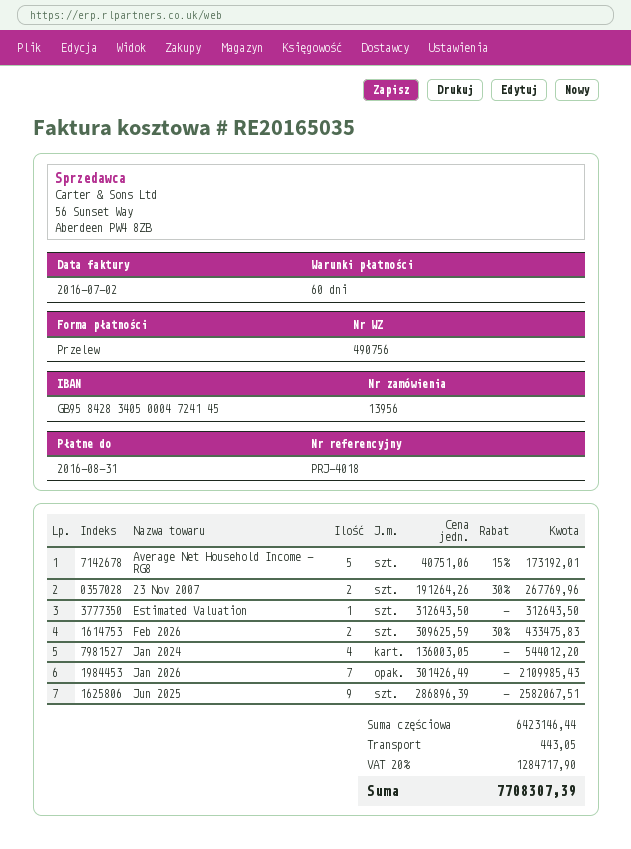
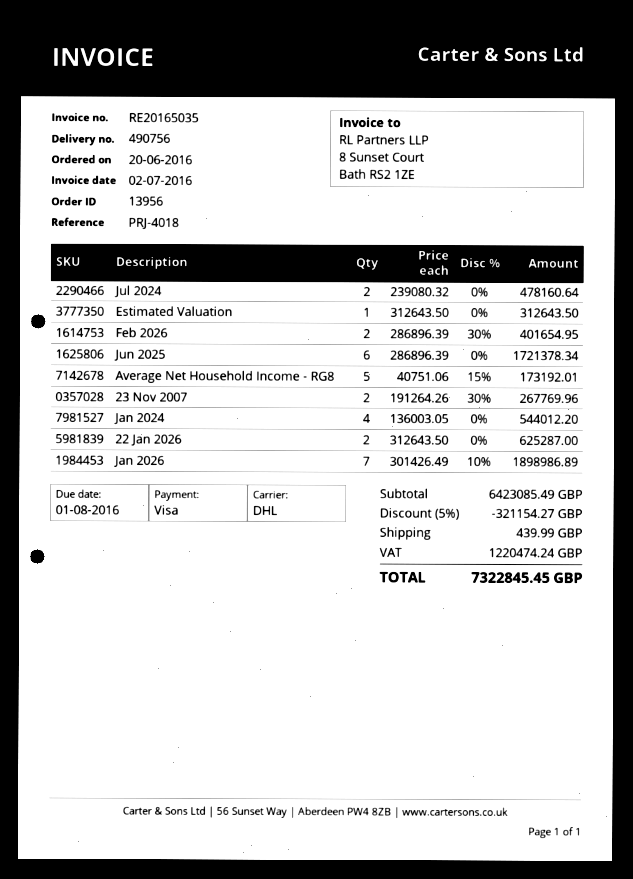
due date: 2016-08-31 -> 2016-08-01
payment method: bank transfer -> Visa
Feb 2026: 2 x 309625.59 - 30% = 433475.83 -> 2 x 286896.39 - 30% = 401654.95
Jan 2026: 7 x 301426.49 = 2109985.43 -> 7 x 301426.49 - 10% = 1898986.89
Jun 2025: 9 x 286896.39 = 2582067.51 -> 6 x 286896.39 = 1721378.34
Jul 2024: none -> 2 x 239080.32 = 478160.64
22 Jan 2026: none -> 2 x 312643.50 = 625287.00
subtotal: 6423146.44 -> 6423085.49
discount: none -> 5% = 321154.27
shipping: 443.05 -> 439.99
tax: 1284717.90 -> 1220474.24
total: 7708307.39 -> 7322845.45

